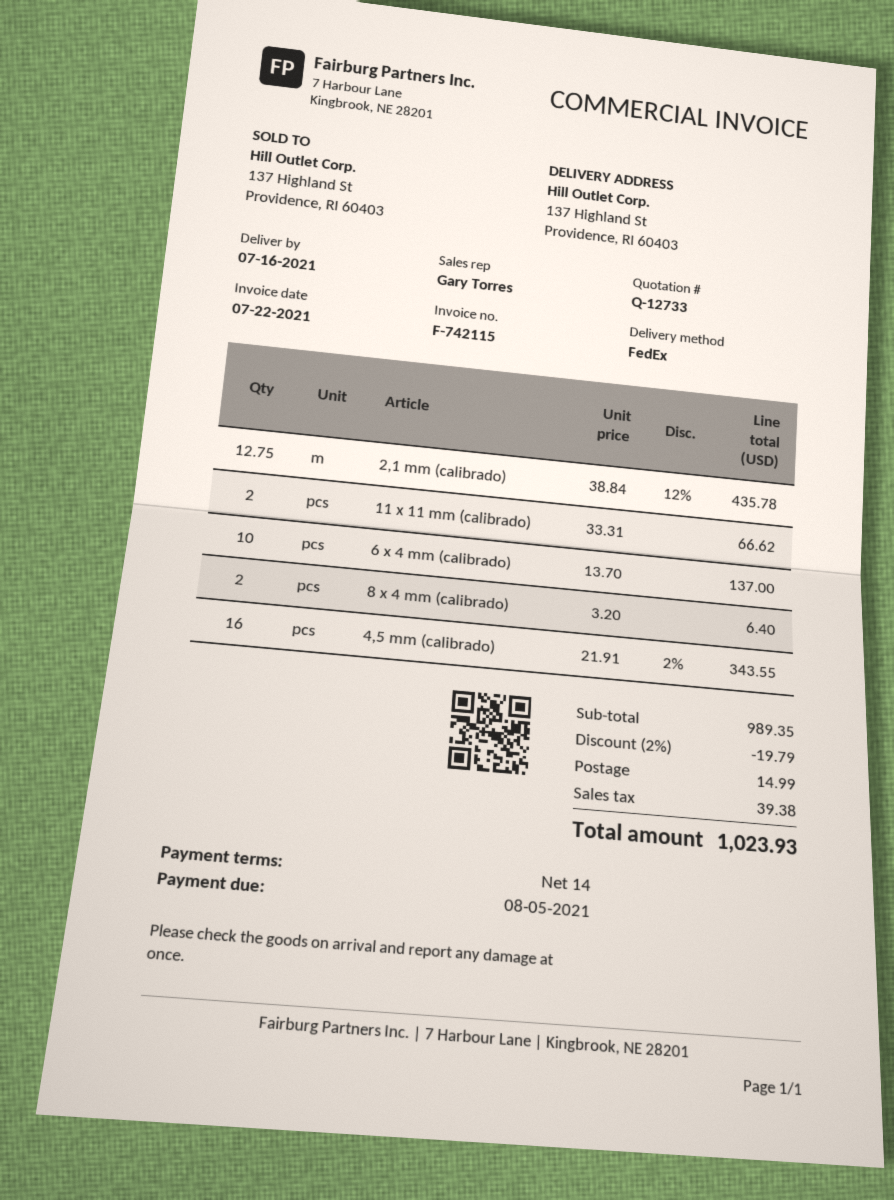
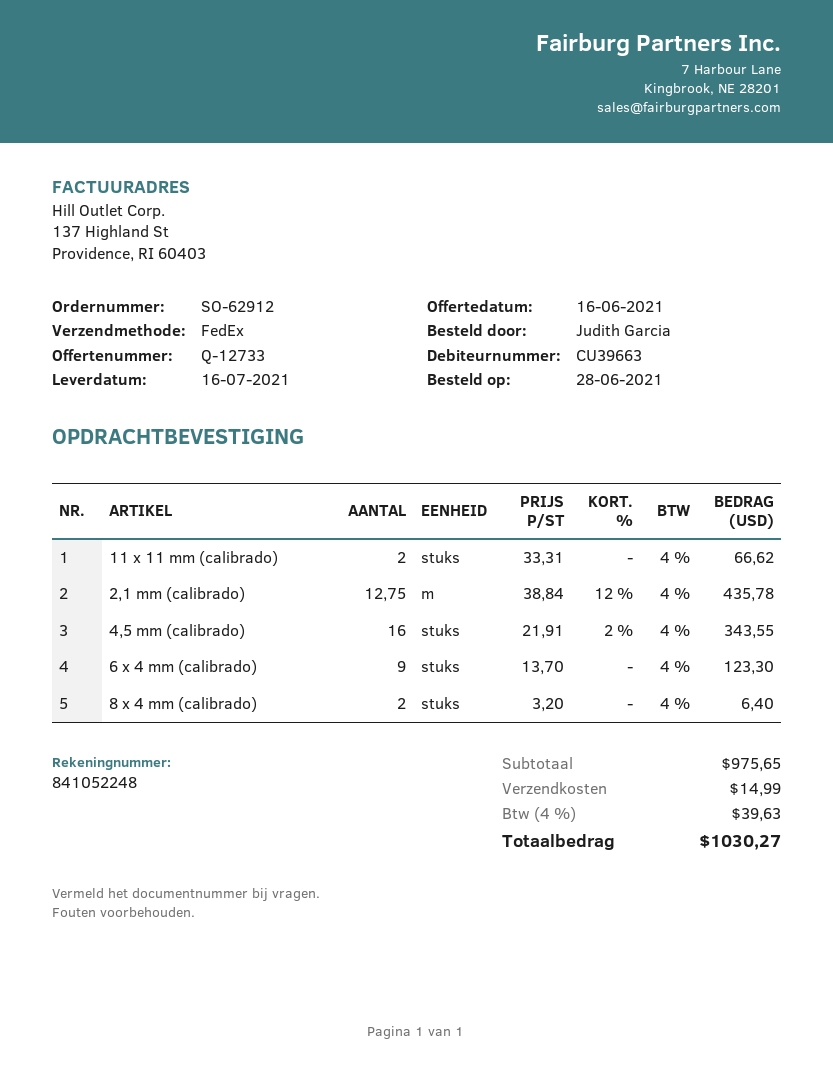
6 x 4 mm (calibrado): 10 x 13.70 = 137.00 -> 9 x 13.70 = 123.30
subtotal: 989.35 -> 975.65
discount: 2% = 19.79 -> none
tax: 39.38 -> 39.63
total: 1023.93 -> 1030.27

